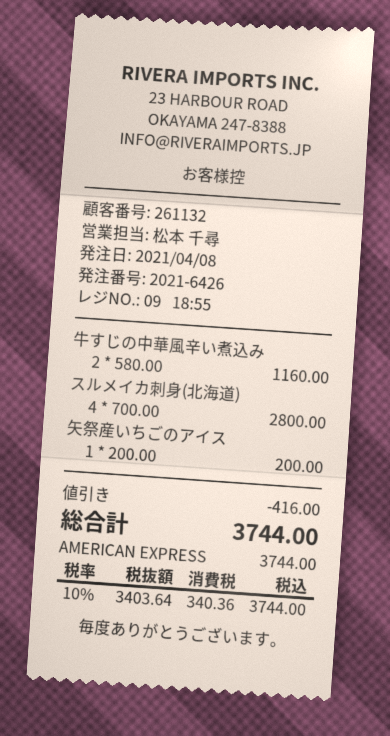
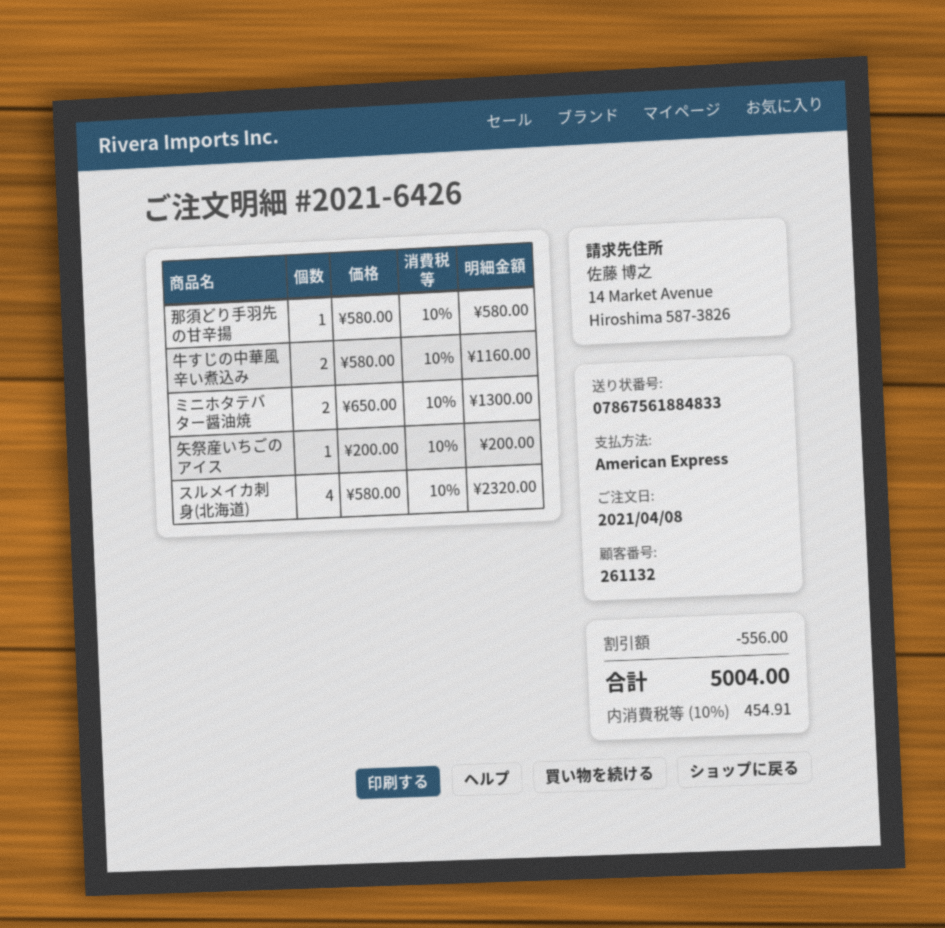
スルメイカ刺身(北海道): 4 x 700.00 = 2800.00 -> 4 x 580.00 = 2320.00
那須どり手羽先の甘辛揚: none -> 1 x 580.00 = 580.00
ミニホタテバター醤油焼: none -> 2 x 650.00 = 1300.00
discount: 416.00 -> 556.00
tax: 10% = 340.36 -> 10% = 454.91
total: 3744.00 -> 5004.00

